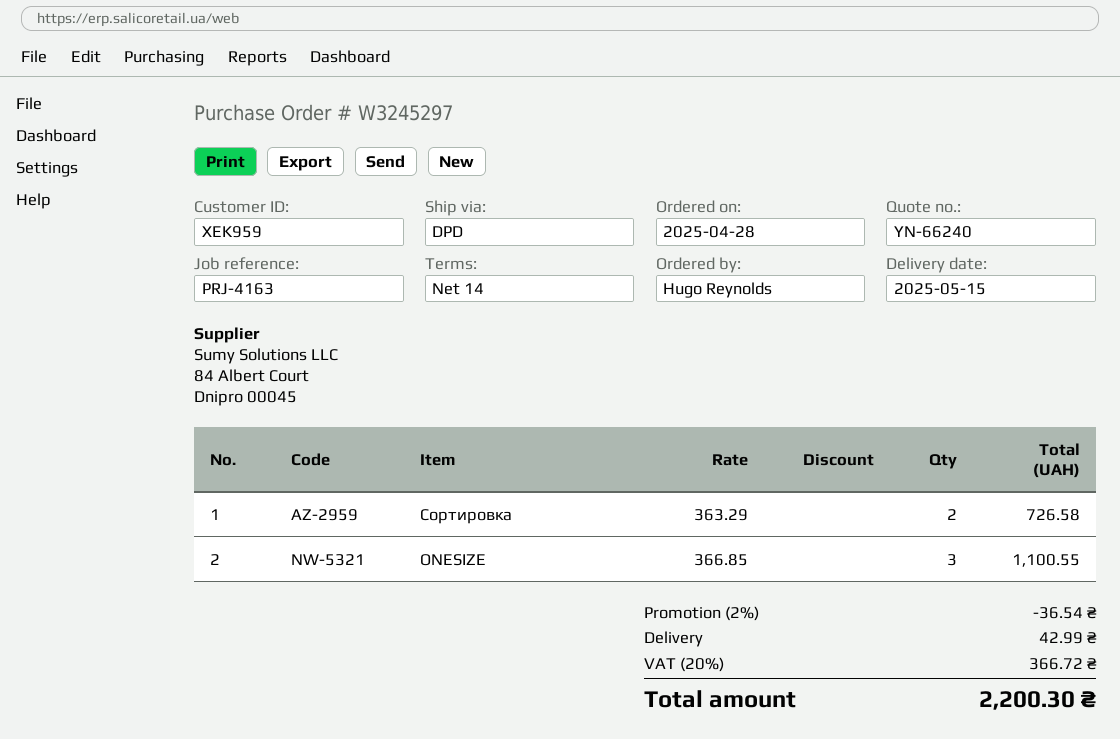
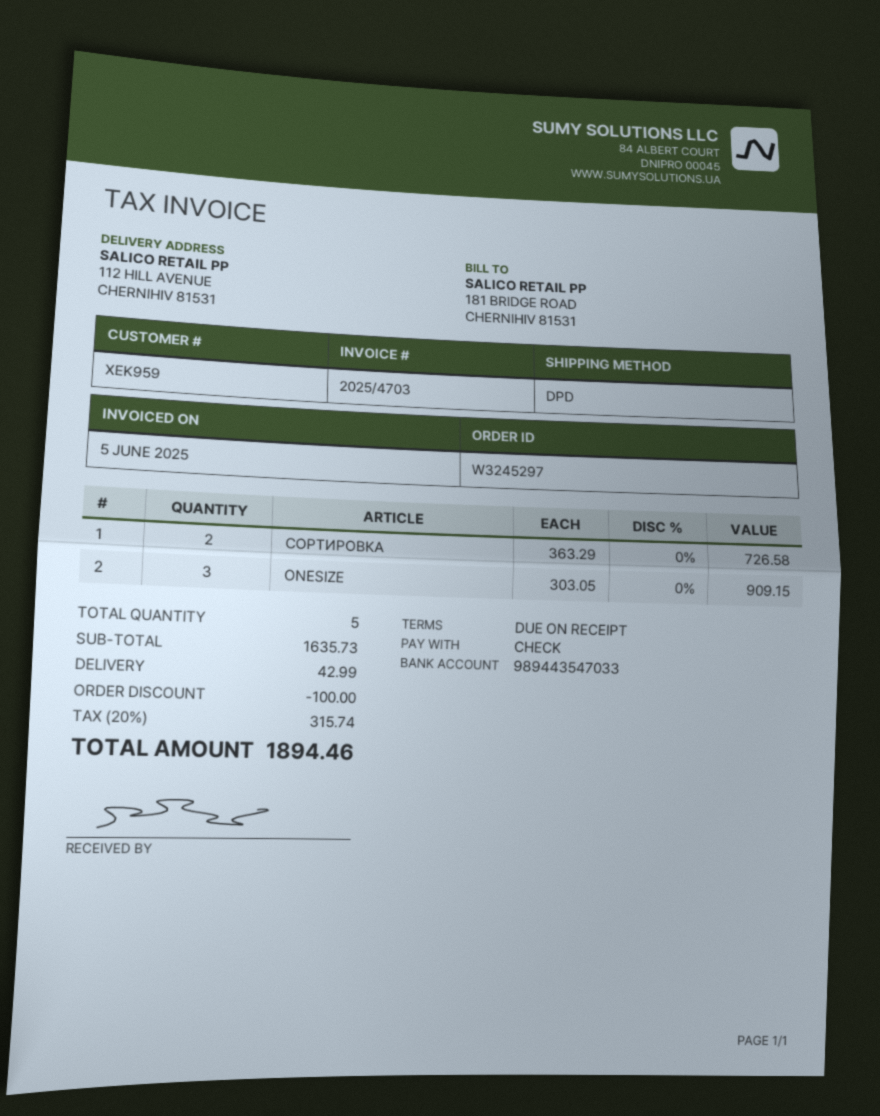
payment terms: 14 days -> on receipt
ONESIZE: 3 x 366.85 = 1100.55 -> 3 x 303.05 = 909.15
discount: 36.54 -> 100.00
tax: 20% = 366.72 -> 20% = 315.74
total: 2200.30 -> 1894.46

